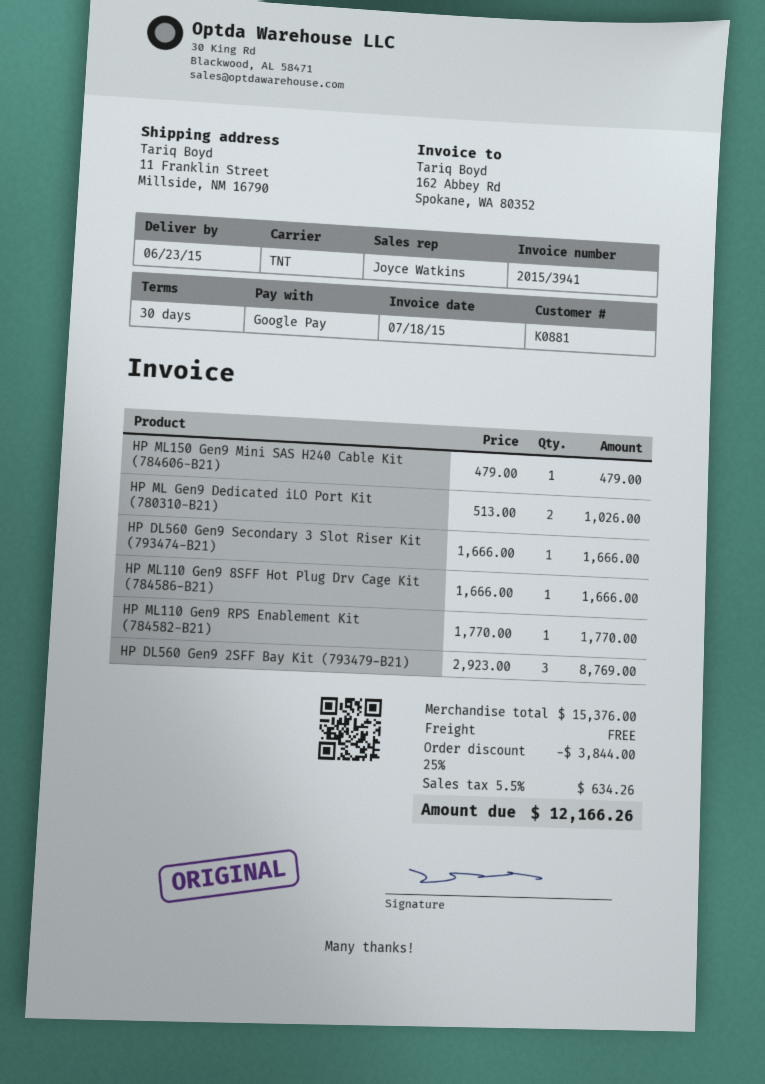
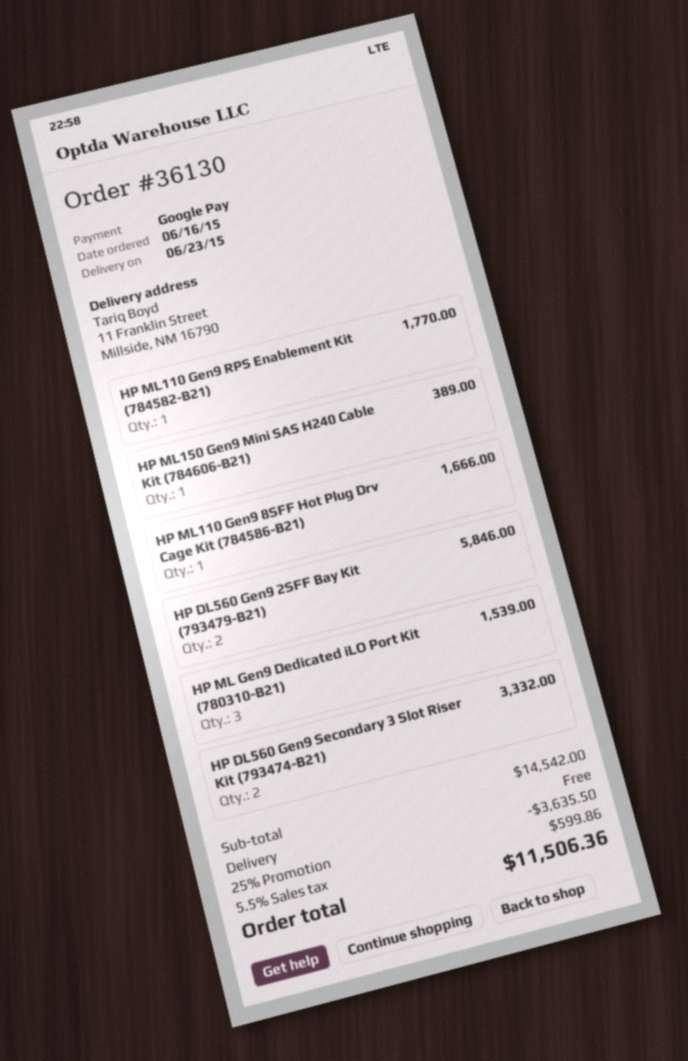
HP ML150 Gen9 Mini SAS H240 Cable Kit (784606-B21): 1 for 479.00 -> 1 for 389.00
HP ML Gen9 Dedicated iLO Port Kit (780310-B21): 2 for 1026.00 -> 3 for 1539.00
HP DL560 Gen9 Secondary 3 Slot Riser Kit (793474-B21): 1 for 1666.00 -> 2 for 3332.00
HP DL560 Gen9 2SFF Bay Kit (793479-B21): 3 for 8769.00 -> 2 for 5846.00
subtotal: 15376.00 -> 14542.00
discount: 25% = 3844.00 -> 25% = 3635.50
tax: 5.5% = 634.26 -> 5.5% = 599.86
total: 12166.26 -> 11506.36

